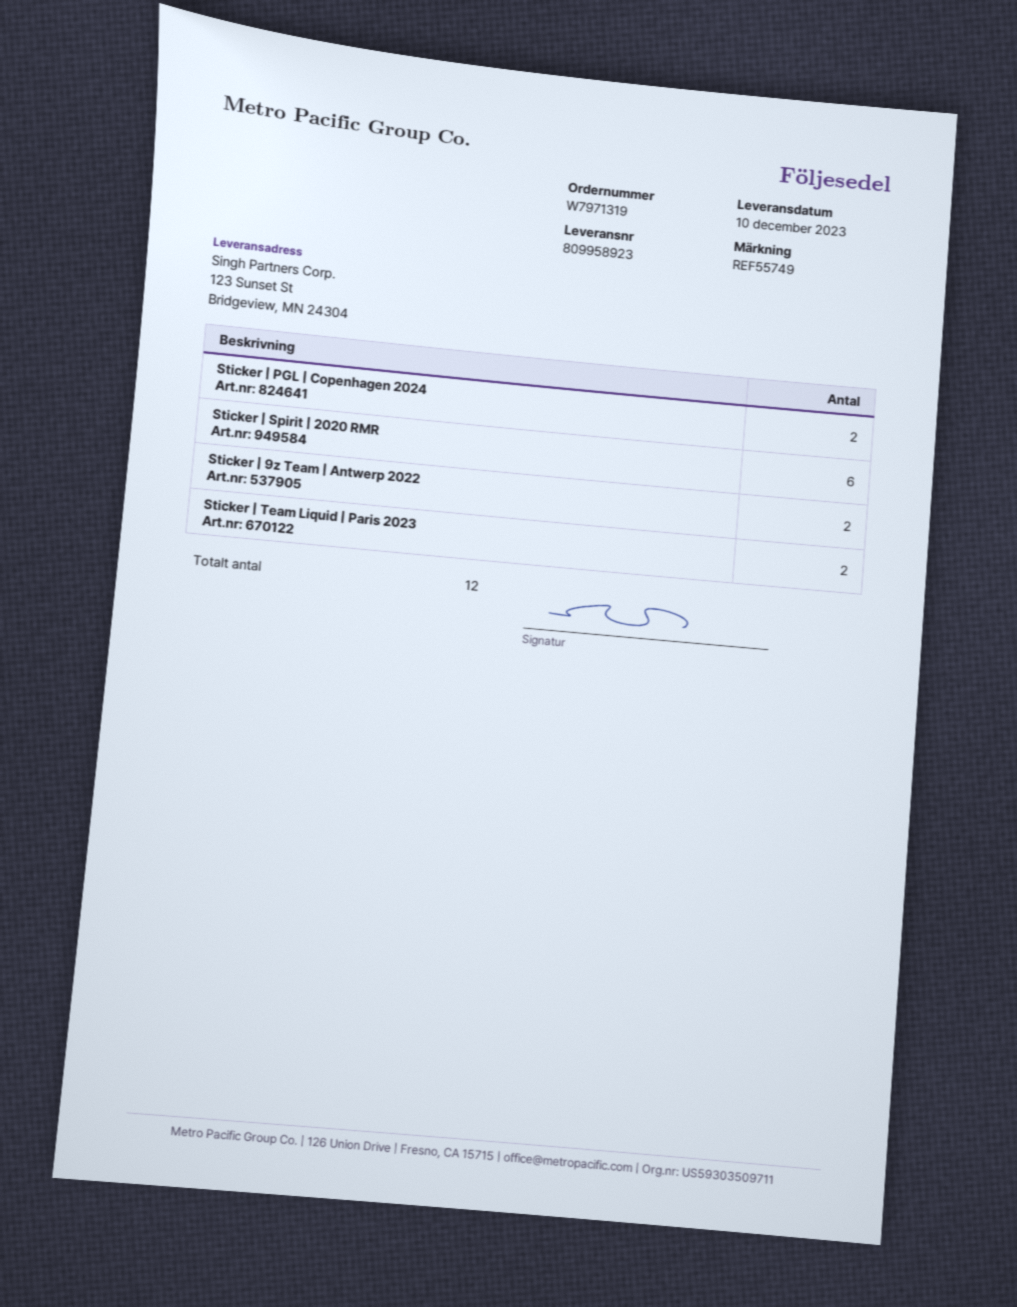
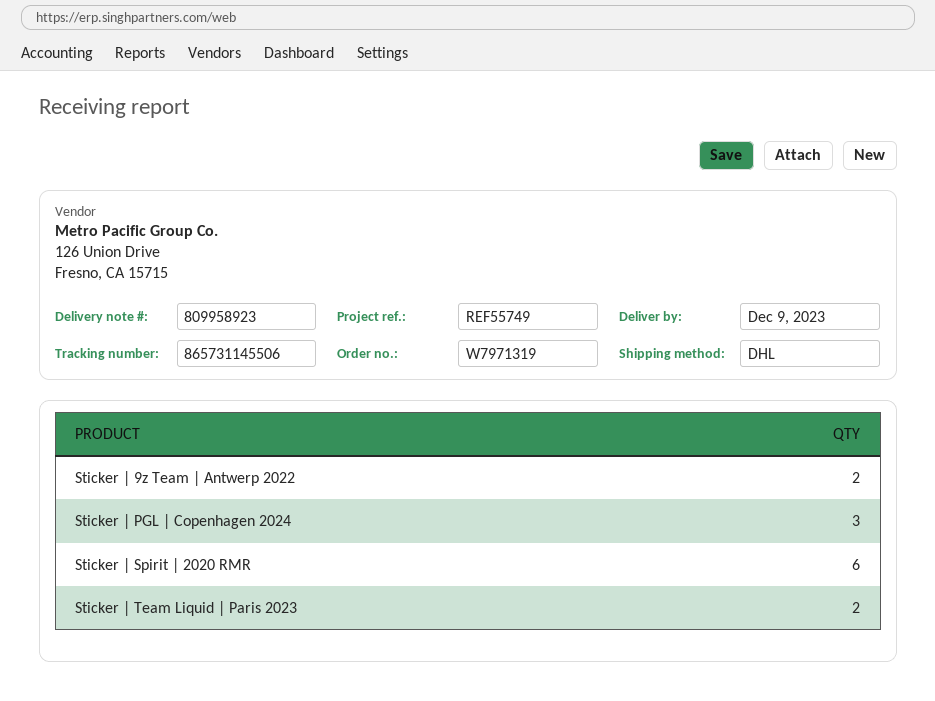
delivery date: 2023-12-10 -> 2023-12-09
Sticker | PGL | Copenhagen 2024: 2 -> 3

